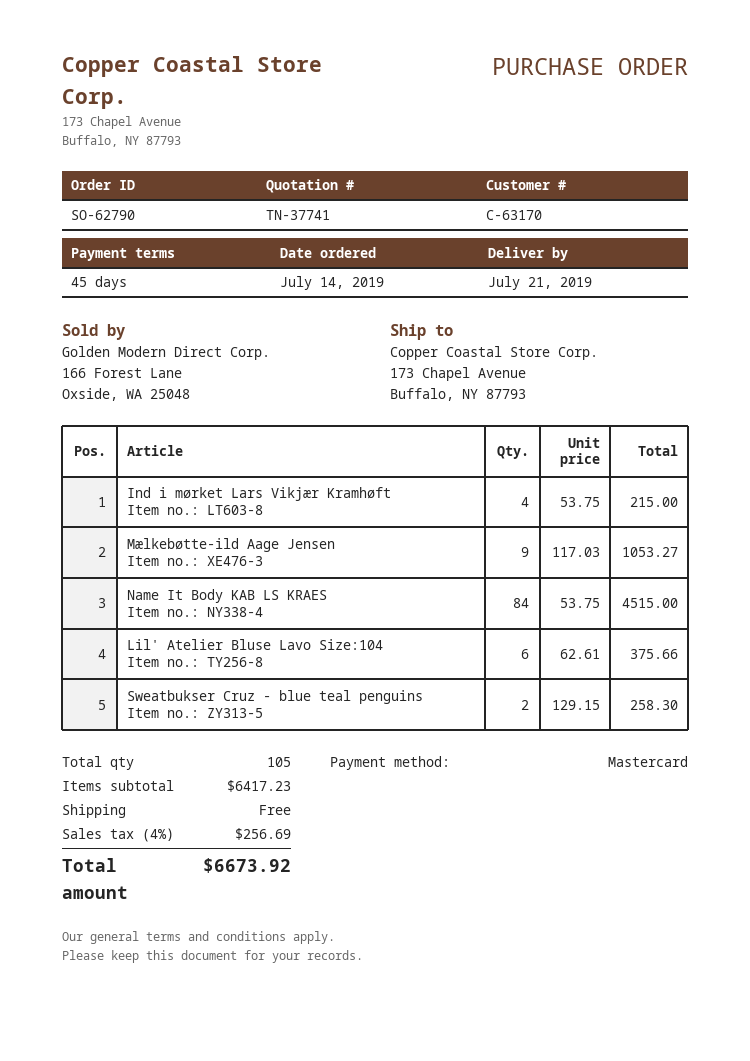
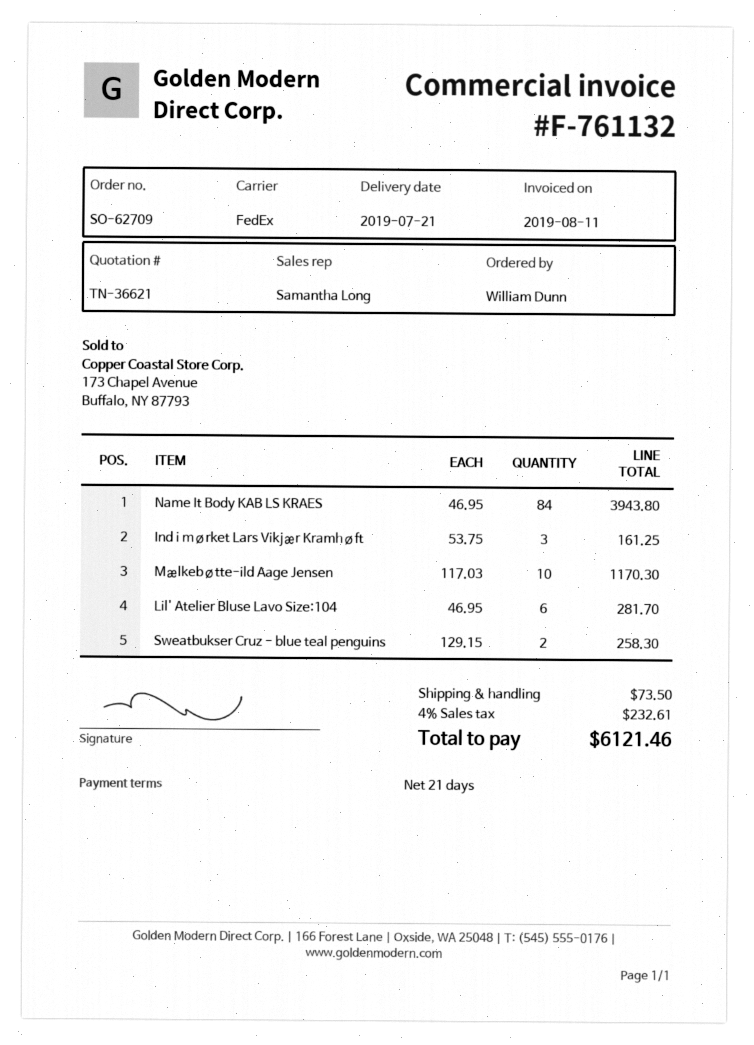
quote number: TN-37741 -> TN-36621
order number: SO-62790 -> SO-62709
payment terms: 45 days -> 21 days
Ind i mørket Lars Vikjær Kramhøft: 4 x 53.75 = 215.00 -> 3 x 53.75 = 161.25
Mælkebøtte-ild Aage Jensen: 9 x 117.03 = 1053.27 -> 10 x 117.03 = 1170.30
Name It Body KAB LS KRAES: 84 x 53.75 = 4515.00 -> 84 x 46.95 = 3943.80
Lil' Atelier Bluse Lavo Size:104: 6 x 62.61 = 375.66 -> 6 x 46.95 = 281.70
shipping: 0.00 -> 73.50
tax: 4% = 256.69 -> 4% = 232.61
total: 6673.92 -> 6121.46

